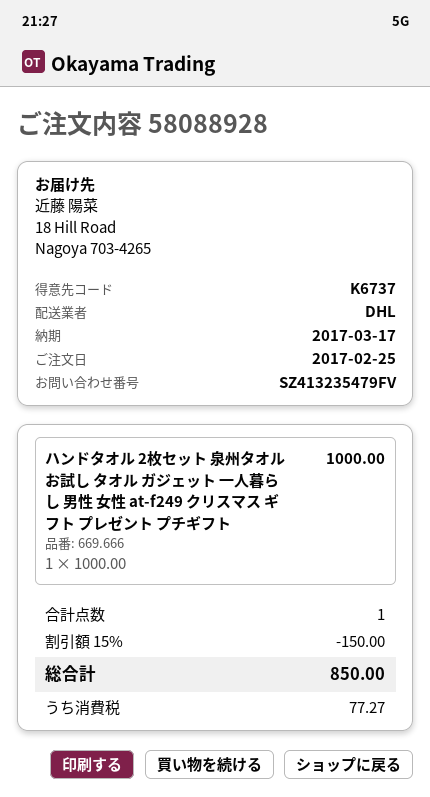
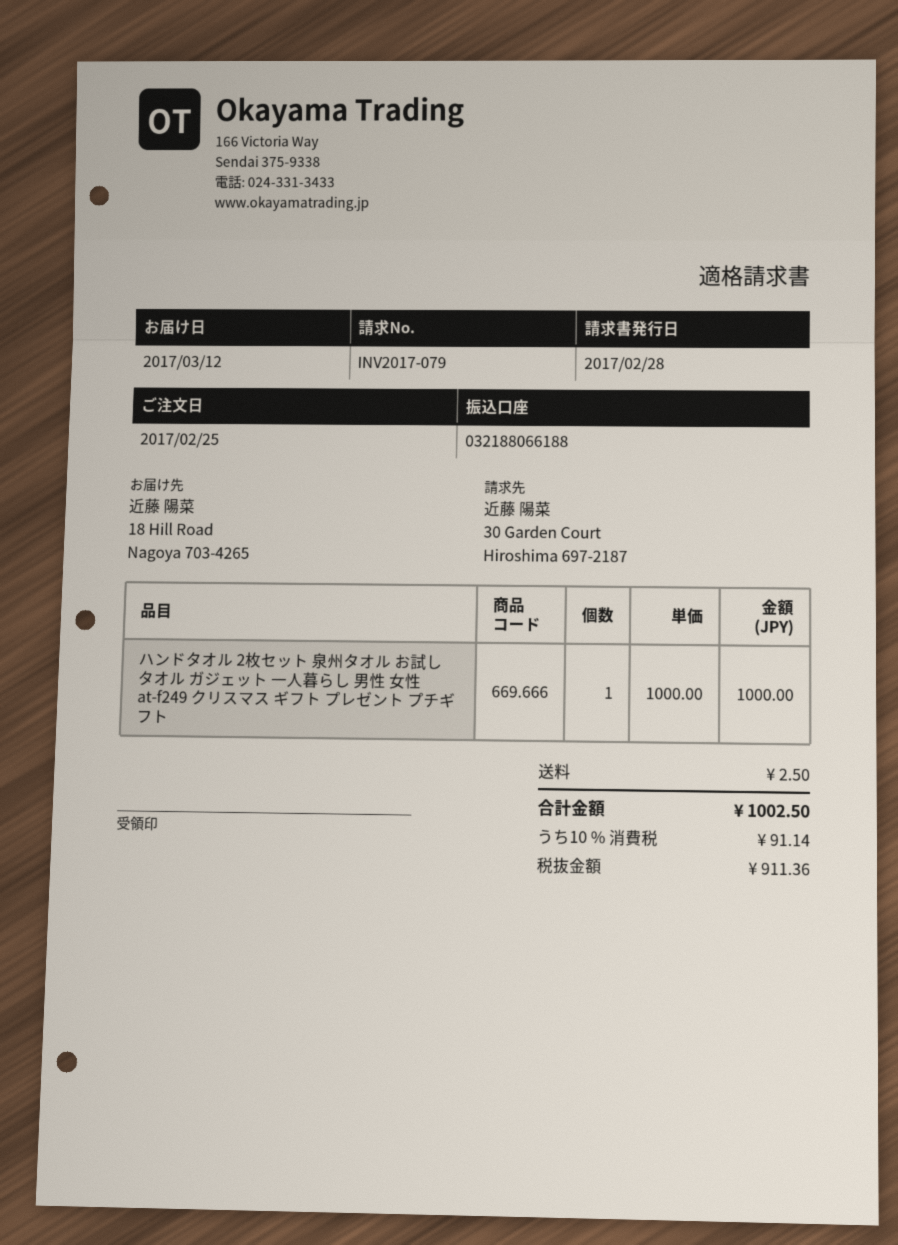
delivery date: 2017-03-17 -> 2017-03-12
discount: 15% = 150.00 -> none
shipping: none -> 2.50
tax: 77.27 -> 91.14
total: 850.00 -> 1002.50

